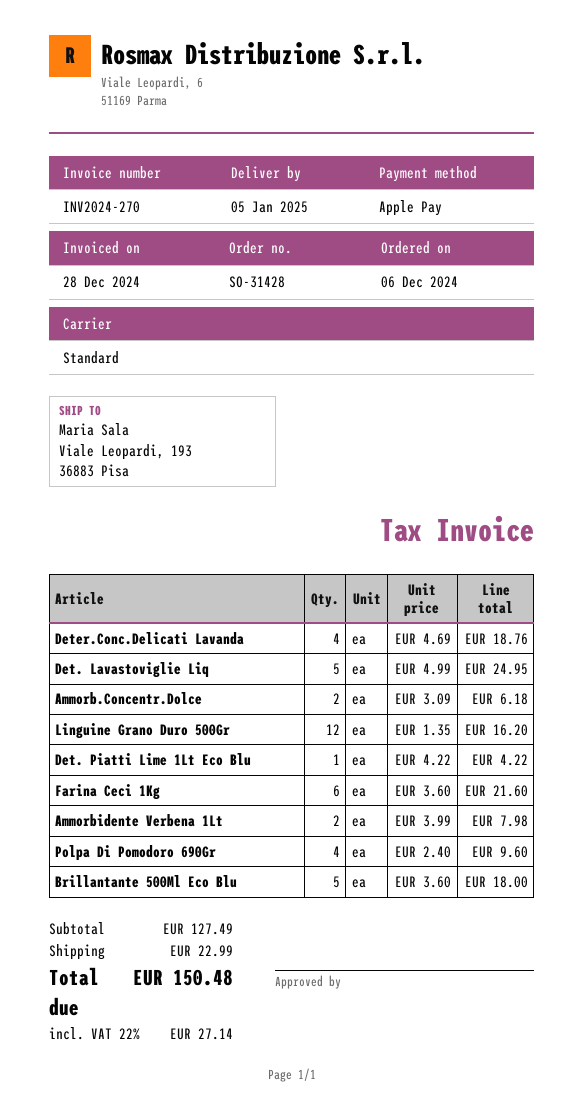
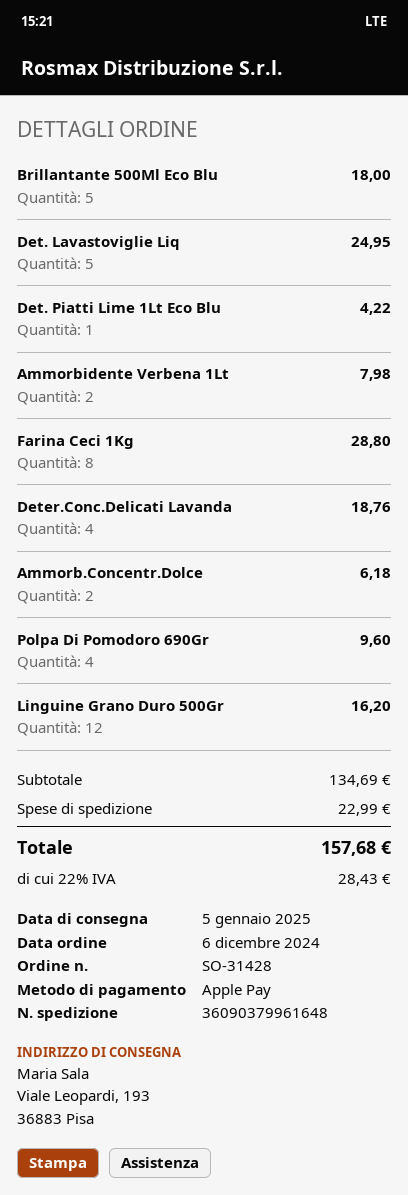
Farina Ceci 1Kg: 6 for 21.60 -> 8 for 28.80
subtotal: 127.49 -> 134.69
tax: 22% = 27.14 -> 22% = 28.43
total: 150.48 -> 157.68

